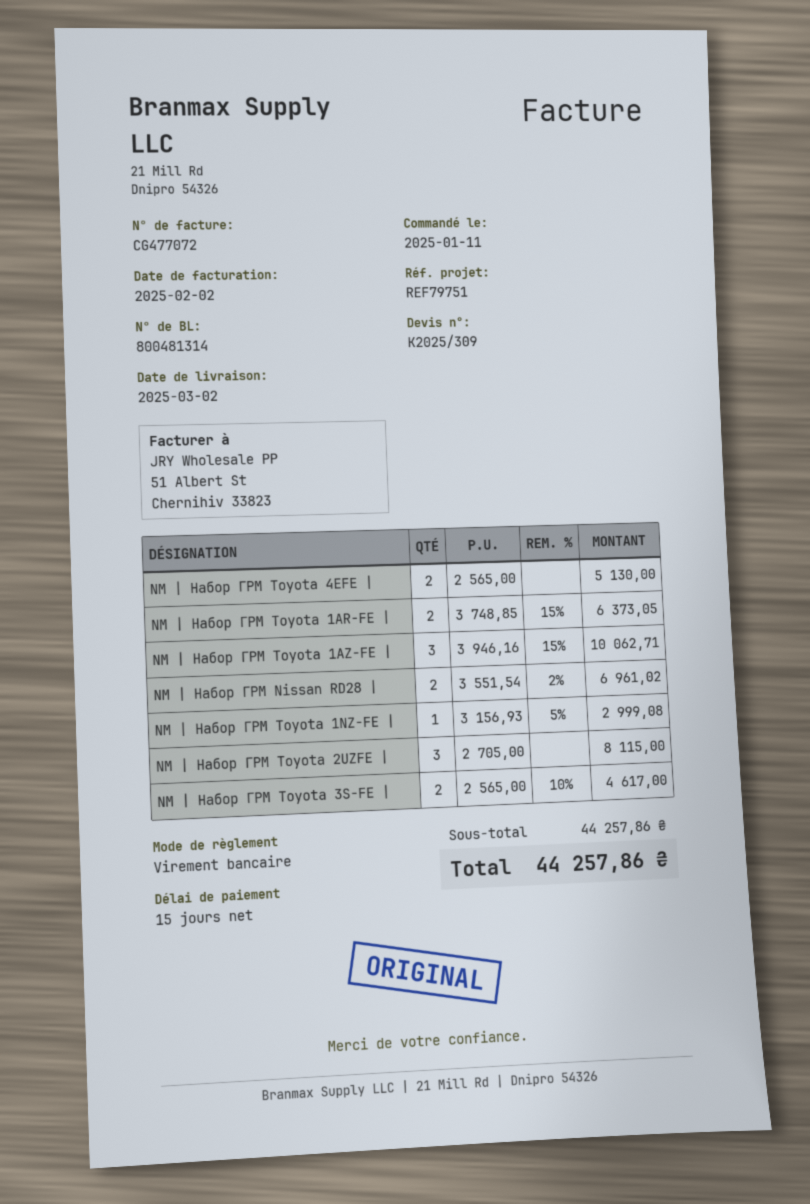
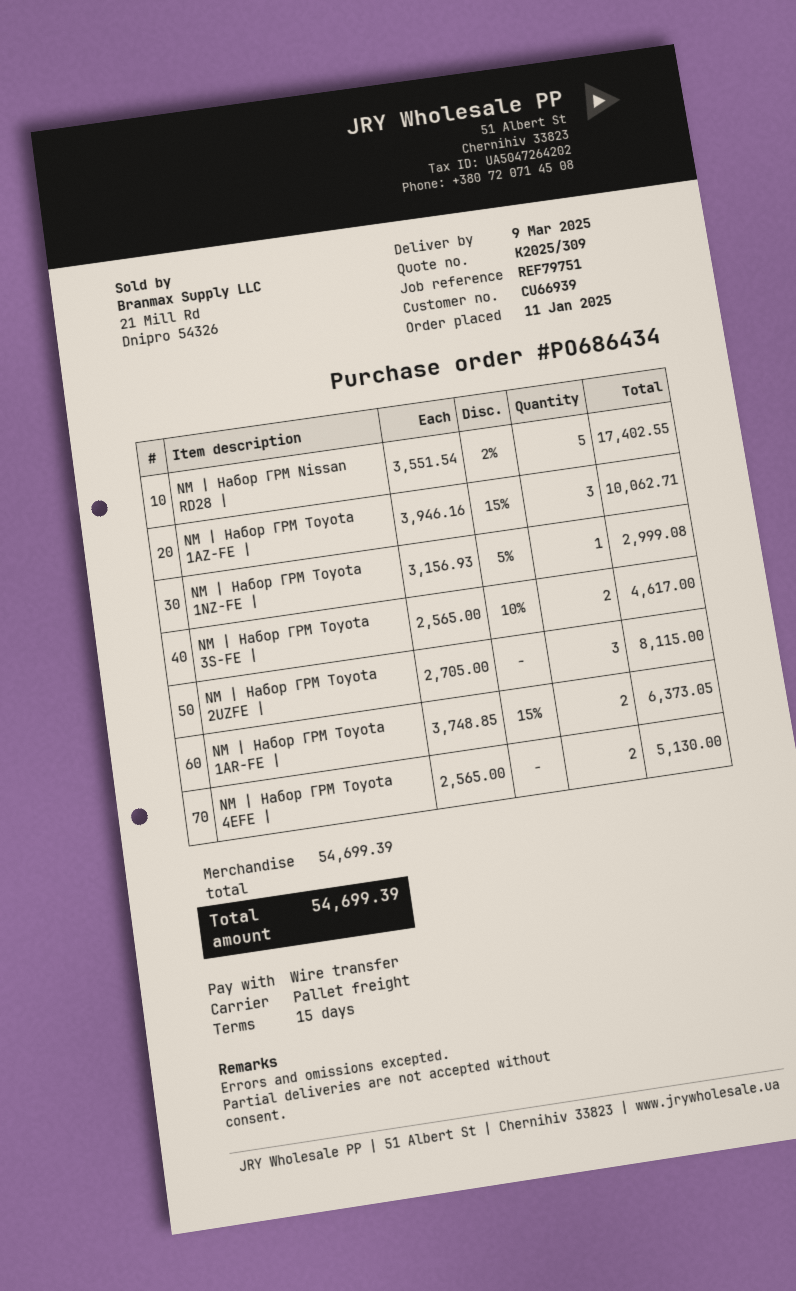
delivery date: 2025-03-02 -> 2025-03-09
NM | Набор ГРМ Nissan RD28 |: 2 x 3551.54 - 2% = 6961.02 -> 5 x 3551.54 - 2% = 17402.55
subtotal: 44257.86 -> 54699.39
total: 44257.86 -> 54699.39

